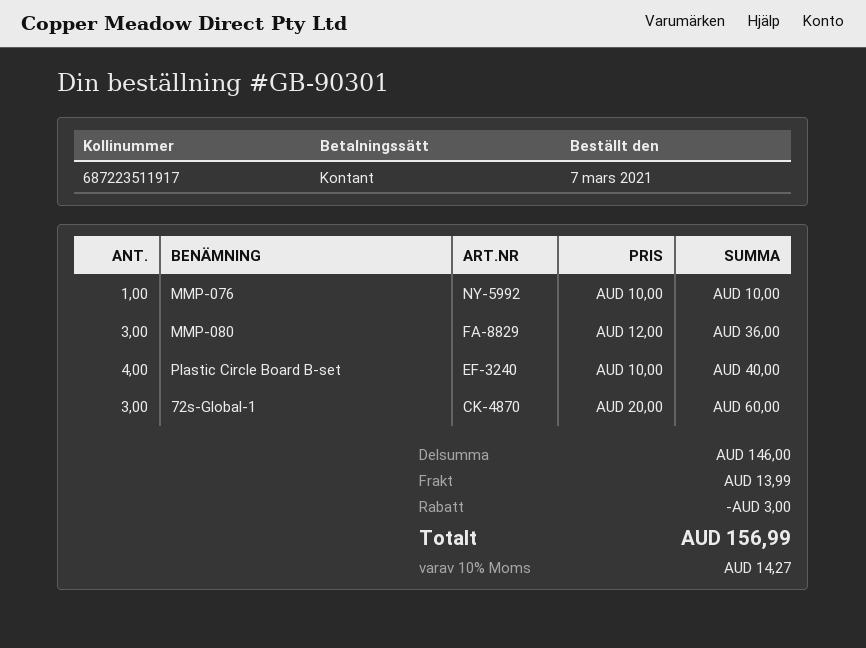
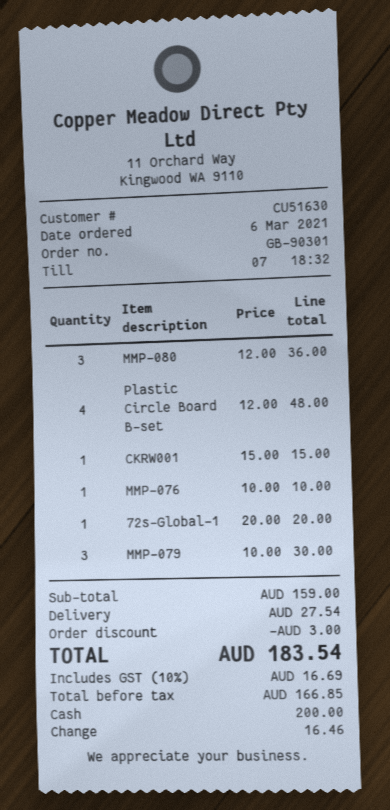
order date: 2021-03-07 -> 2021-03-06
Plastic Circle Board B-set: 4 x 10.00 = 40.00 -> 4 x 12.00 = 48.00
72s-Global-1: 3 x 20.00 = 60.00 -> 1 x 20.00 = 20.00
CKRW001: none -> 1 x 15.00 = 15.00
MMP-079: none -> 3 x 10.00 = 30.00
subtotal: 146.00 -> 159.00
shipping: 13.99 -> 27.54
tax: 10% = 14.27 -> 10% = 16.69
total: 156.99 -> 183.54

